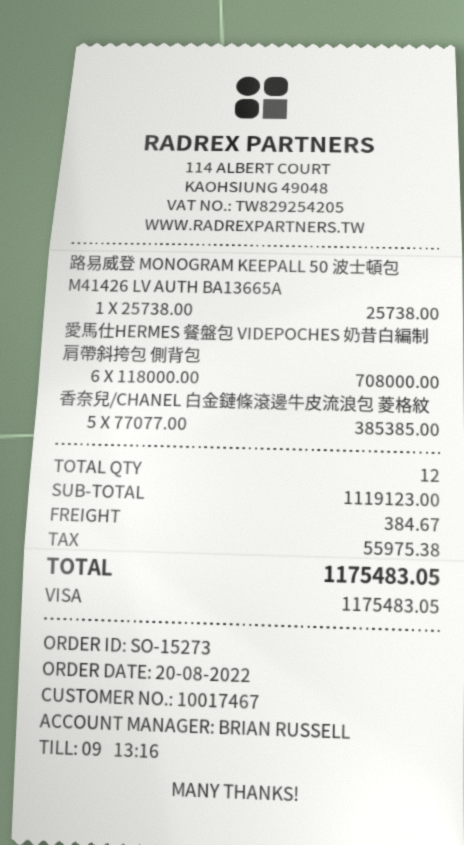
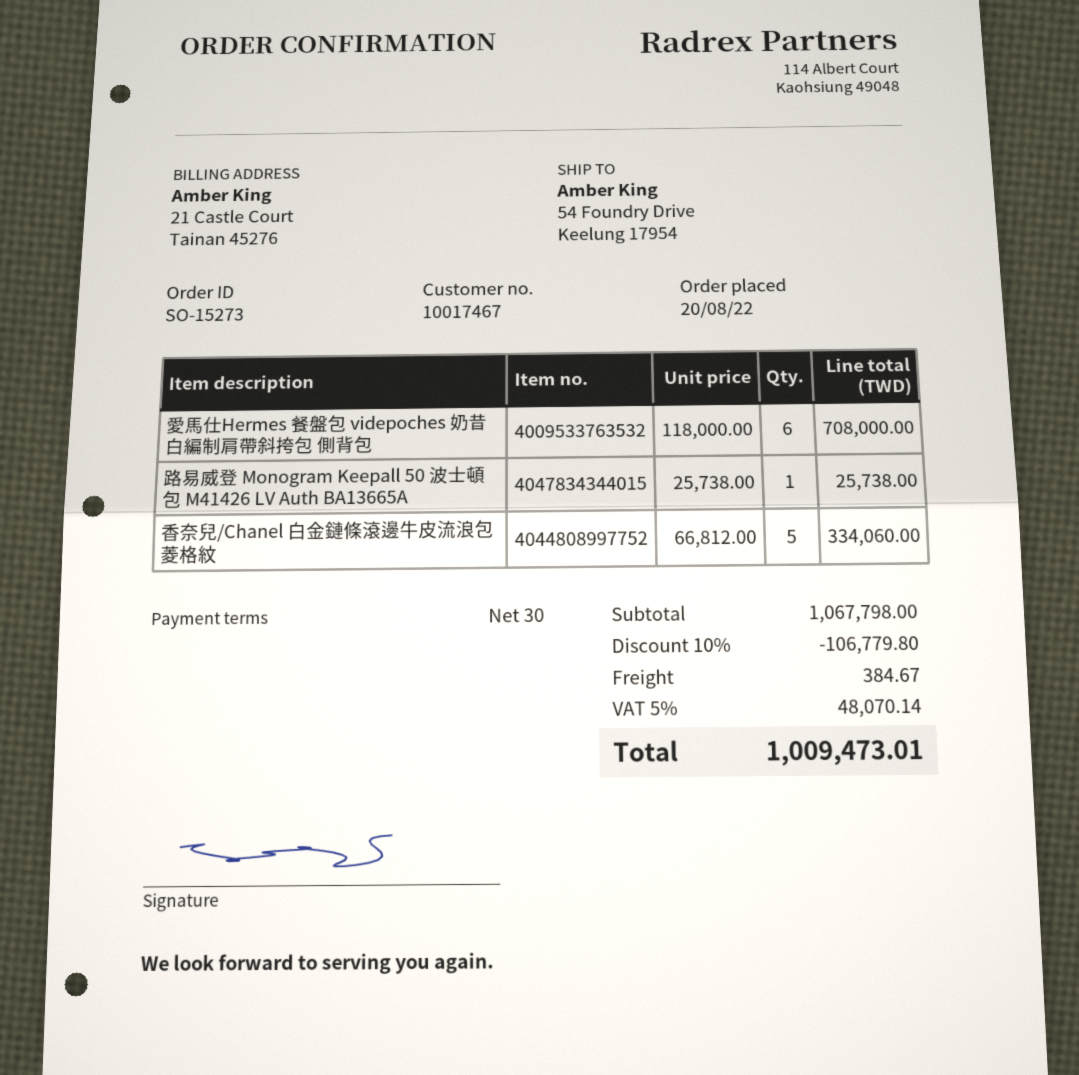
香奈兒/CHANEL 白金鏈條滾邊牛皮流浪包 菱格紋: 5 x 77077.00 = 385385.00 -> 5 x 66812.00 = 334060.00
subtotal: 1119123.00 -> 1067798.00
discount: none -> 10% = 106779.80
tax: 55975.38 -> 48070.14
total: 1175483.05 -> 1009473.01

